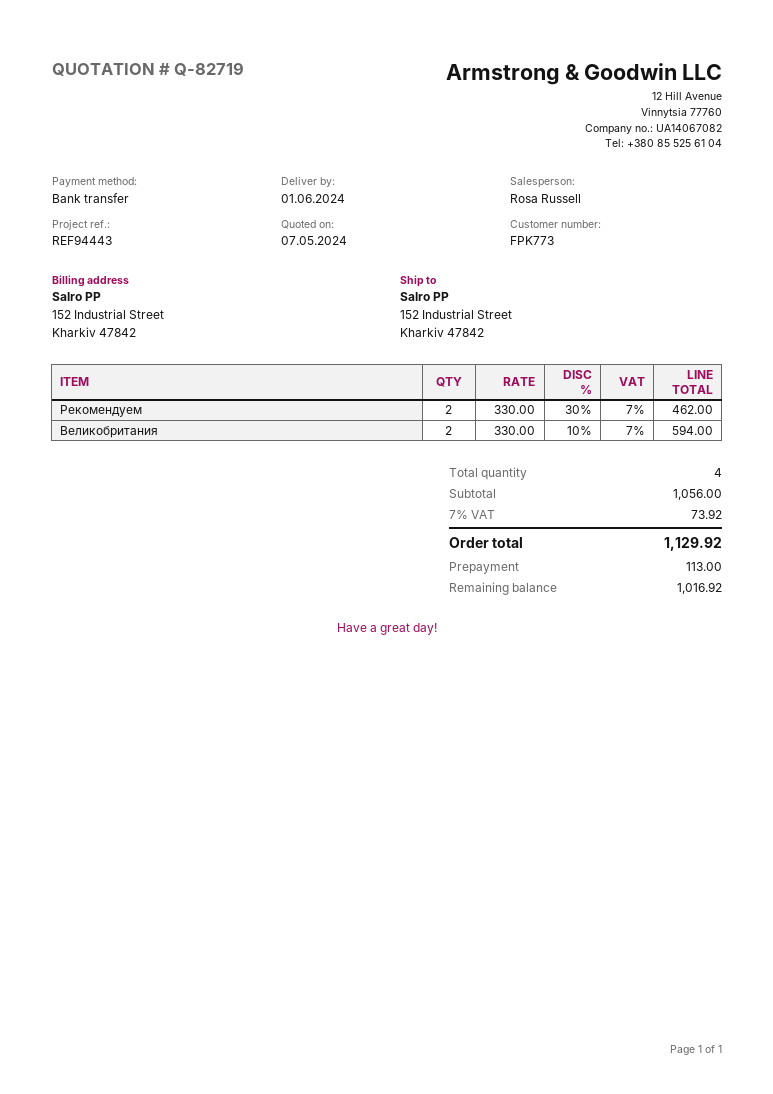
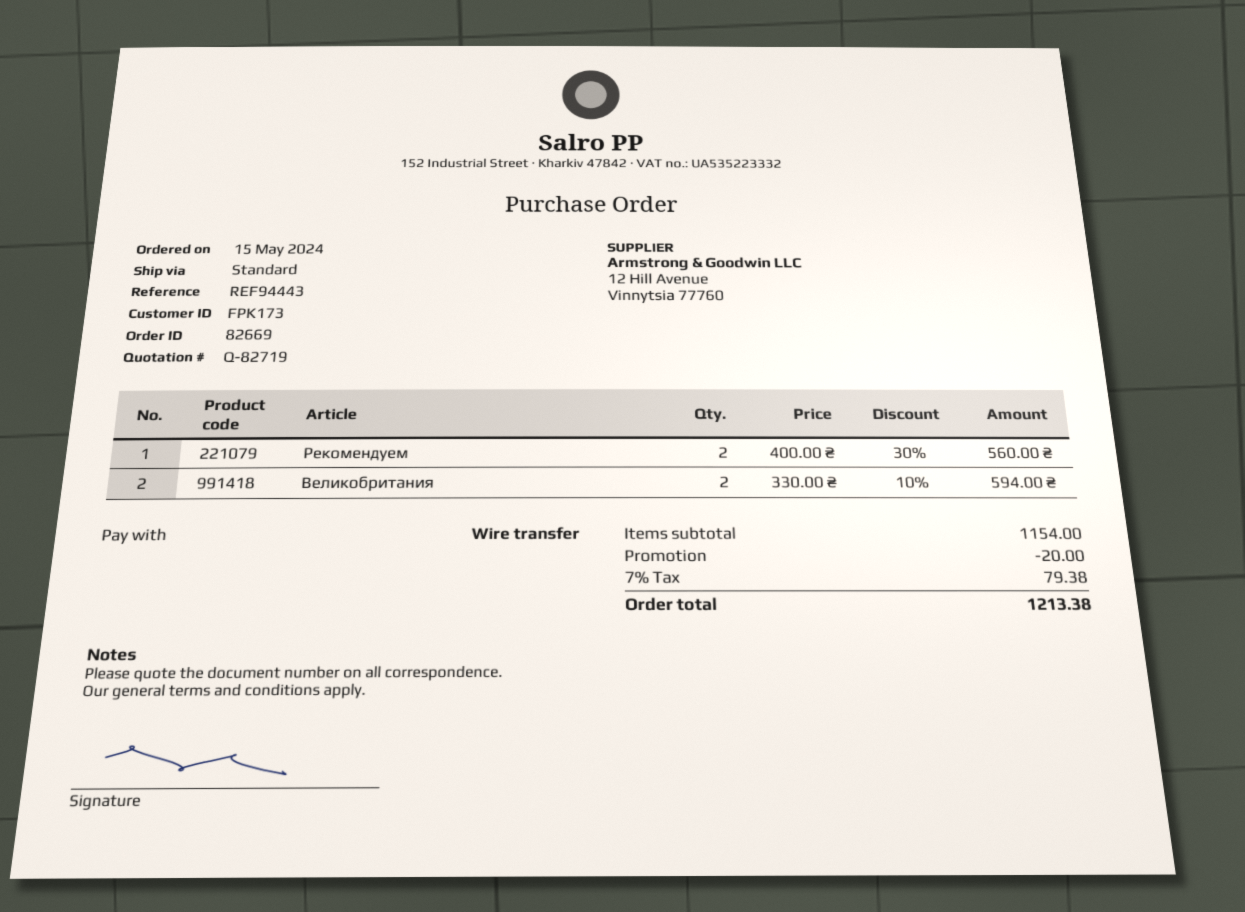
customer number: FPK773 -> FPK173
Рекомендуем: 2 x 330.00 - 30% = 462.00 -> 2 x 400.00 - 30% = 560.00
subtotal: 1056.00 -> 1154.00
discount: none -> 20.00
tax: 7% = 73.92 -> 7% = 79.38
total: 1129.92 -> 1213.38

